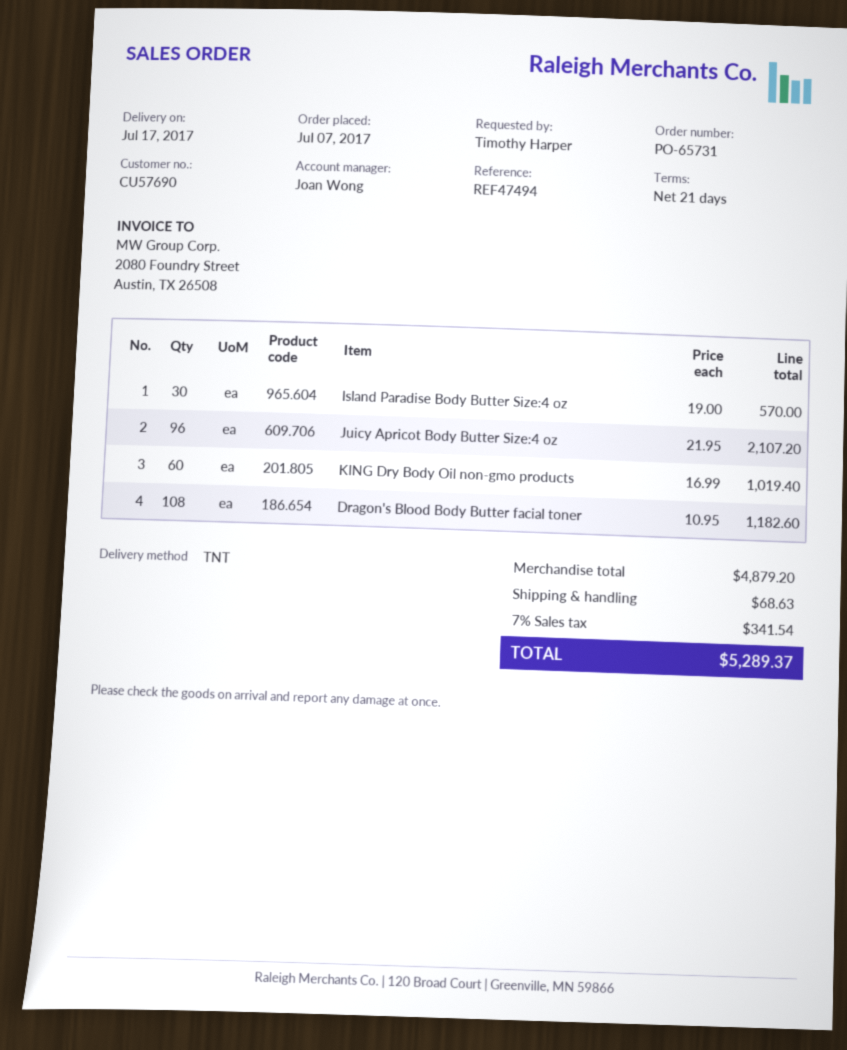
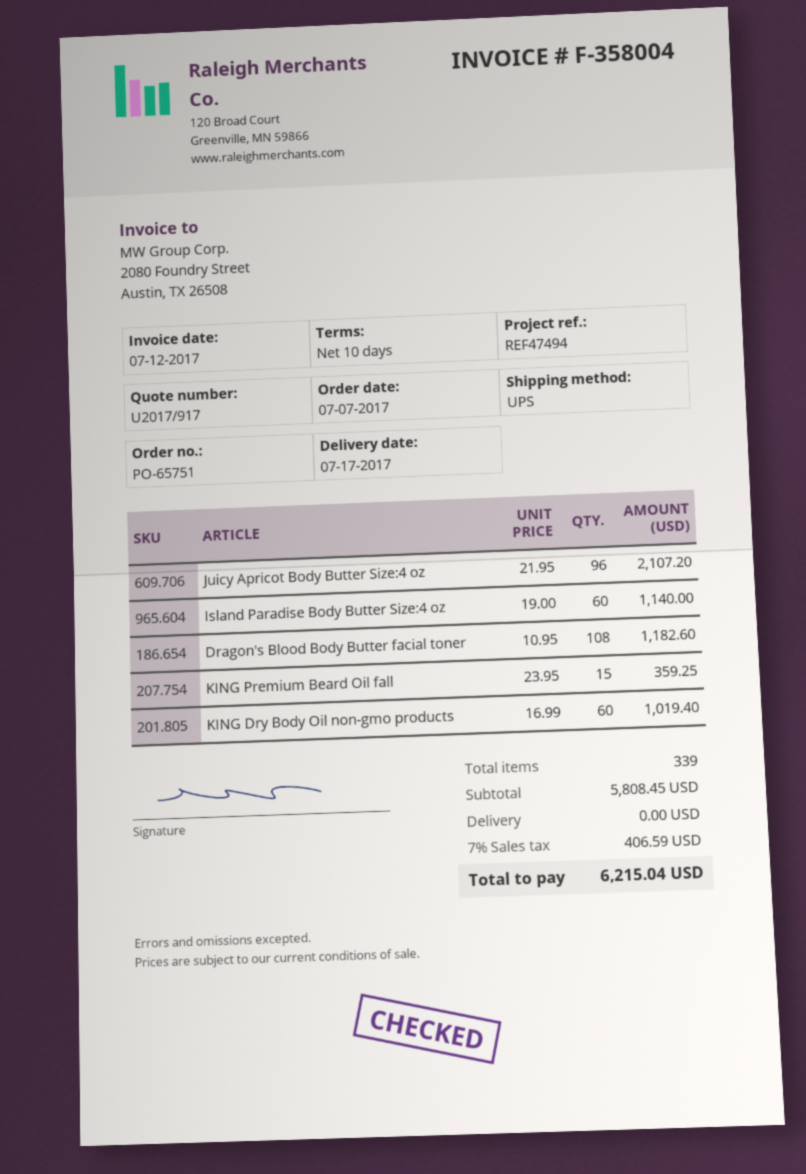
order number: PO-65731 -> PO-65751
payment terms: 21 days -> 10 days
shipping method: TNT -> UPS
Island Paradise Body Butter Size:4 oz: 30 x 19.00 = 570.00 -> 60 x 19.00 = 1140.00
KING Premium Beard Oil fall: none -> 15 x 23.95 = 359.25
subtotal: 4879.20 -> 5808.45
shipping: 68.63 -> 0.00
tax: 7% = 341.54 -> 7% = 406.59
total: 5289.37 -> 6215.04

